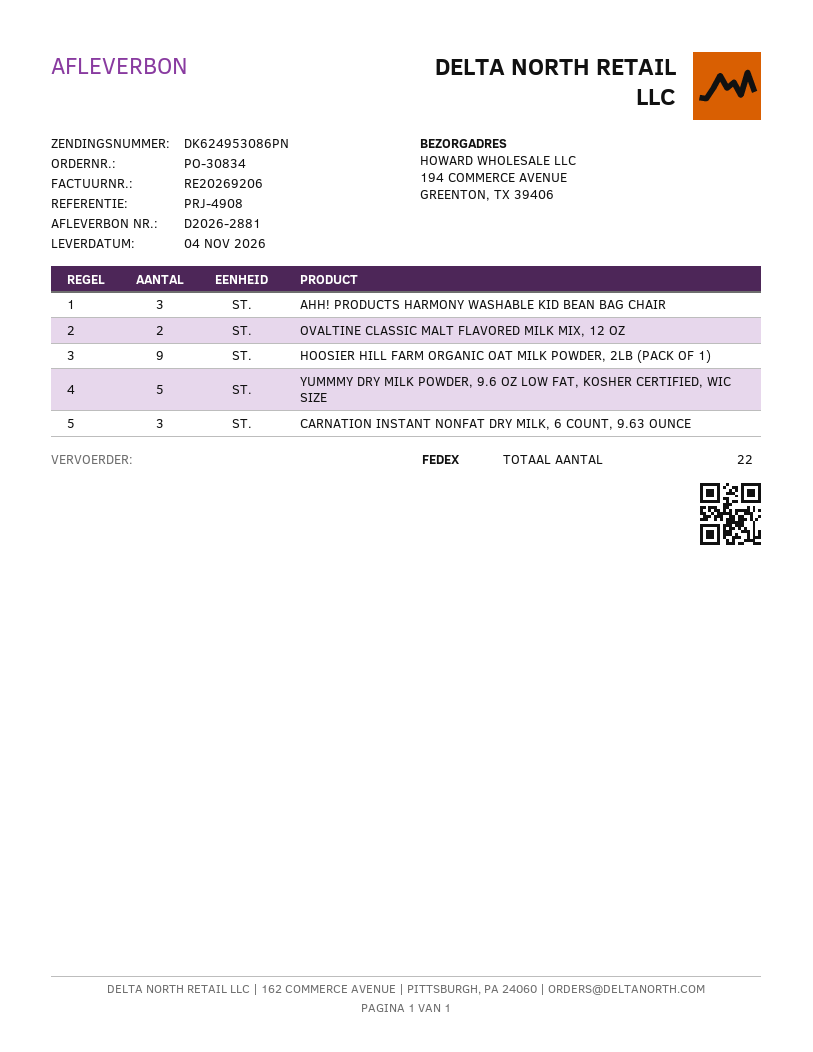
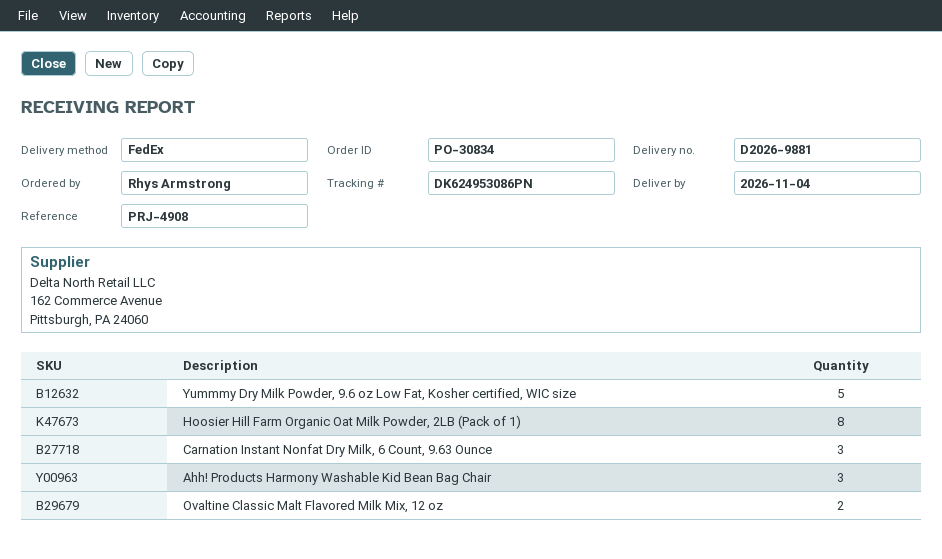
delivery note number: D2026-2881 -> D2026-9881
HOOSIER HILL FARM ORGANIC OAT MILK POWDER, 2LB (PACK OF 1): 9 -> 8

